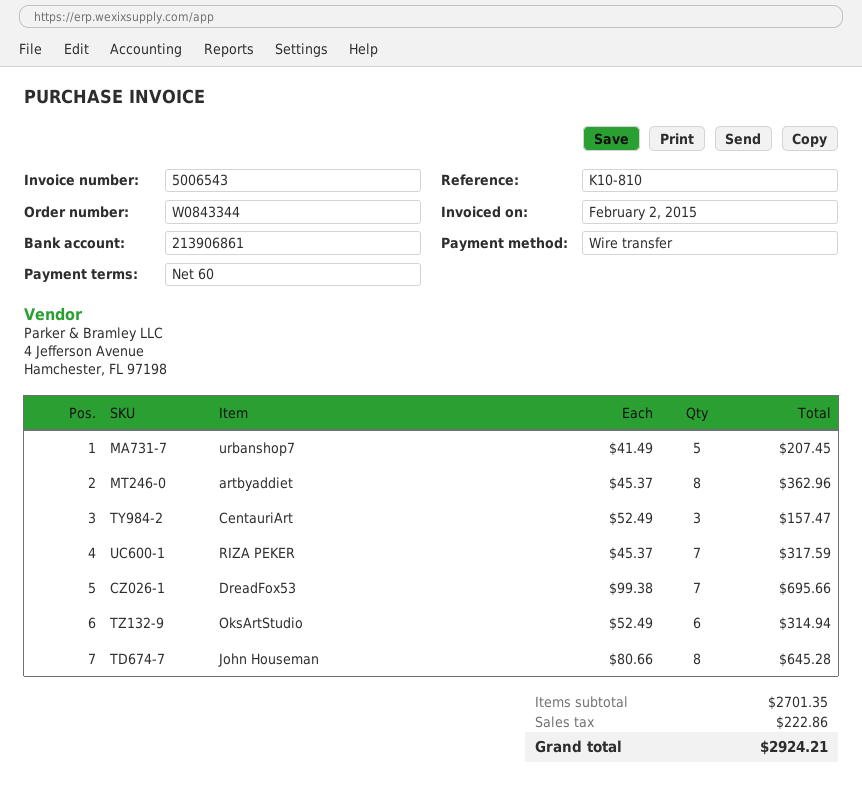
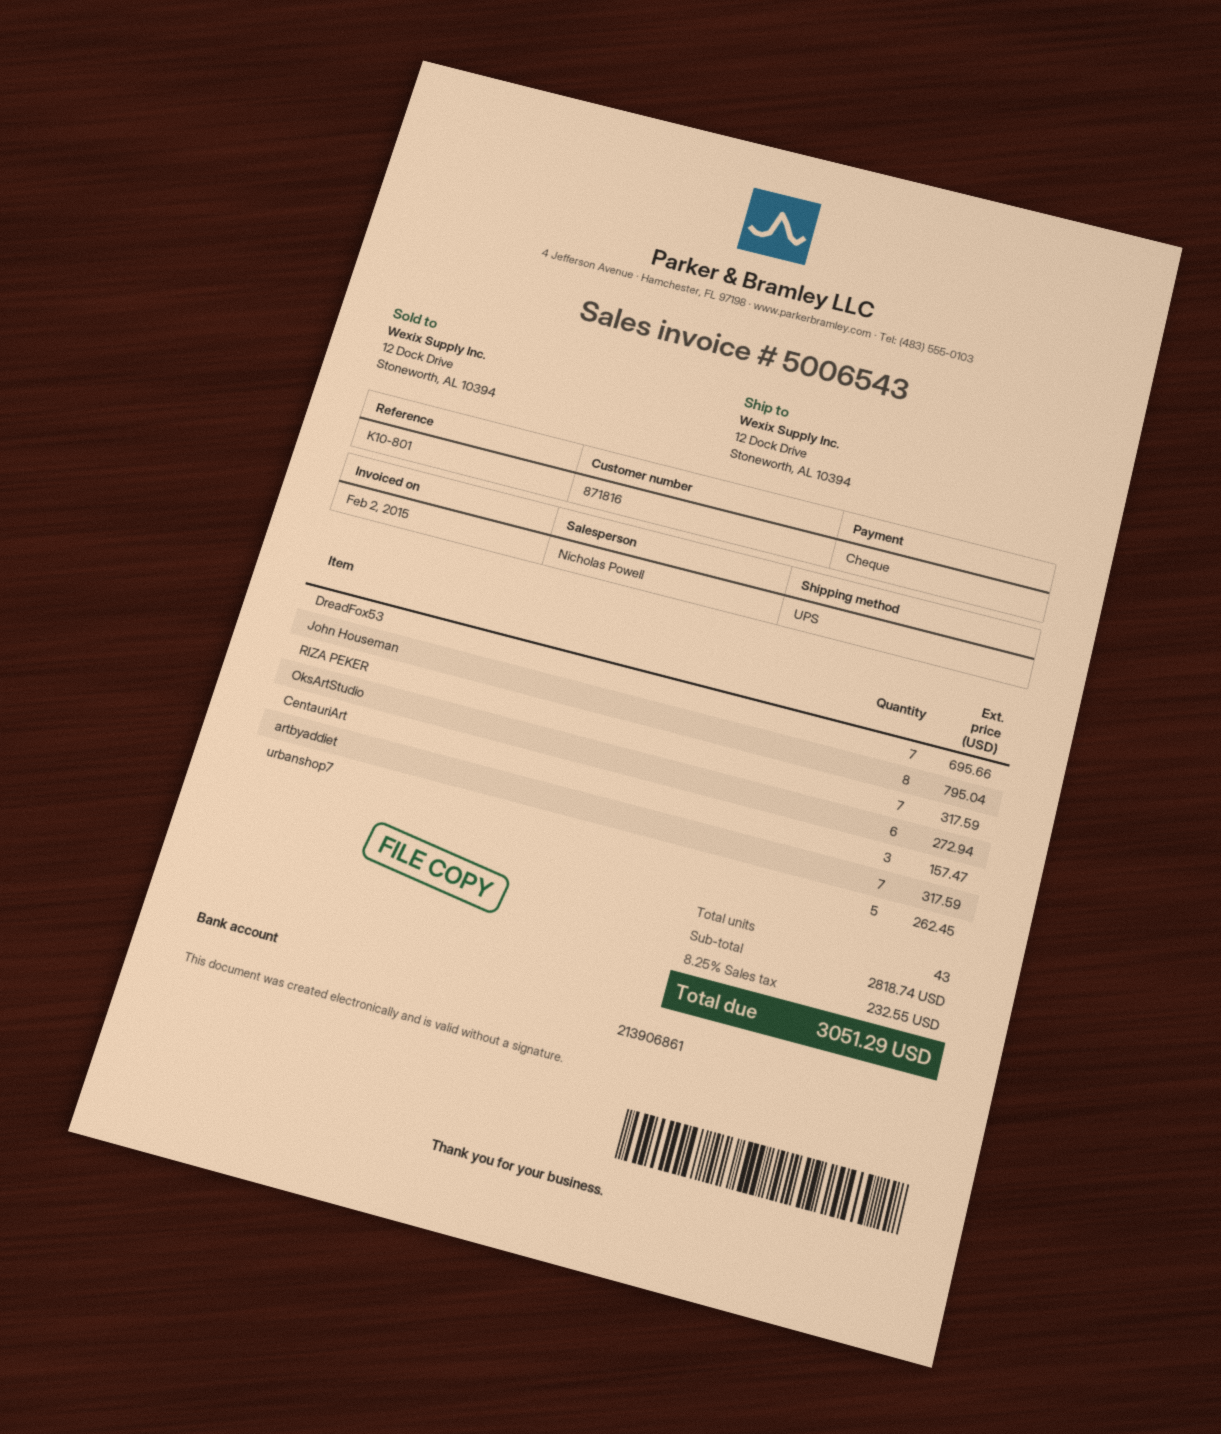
reference: K10-810 -> K10-801
payment method: bank transfer -> cheque
urbanshop7: 5 for 207.45 -> 5 for 262.45
artbyaddiet: 8 for 362.96 -> 7 for 317.59
OksArtStudio: 6 for 314.94 -> 6 for 272.94
John Houseman: 8 for 645.28 -> 8 for 795.04
subtotal: 2701.35 -> 2818.74
tax: 222.86 -> 232.55
total: 2924.21 -> 3051.29

